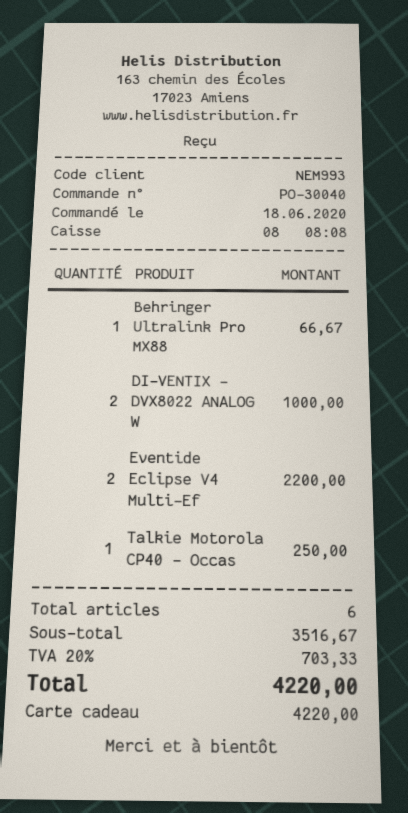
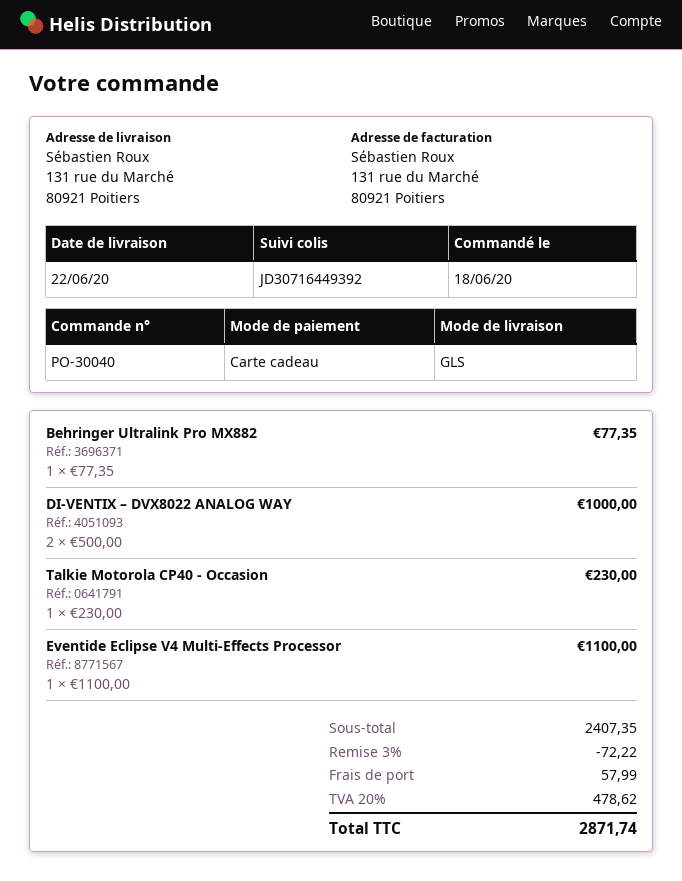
Behringer Ultralink Pro MX88: 1 for 66.67 -> 1 for 77.35
Eventide Eclipse V4 Multi-Ef: 2 for 2200.00 -> 1 for 1100.00
Talkie Motorola CP40 - Occas: 1 for 250.00 -> 1 for 230.00
subtotal: 3516.67 -> 2407.35
discount: none -> 3% = 72.22
shipping: none -> 57.99
tax: 20% = 703.33 -> 20% = 478.62
total: 4220.00 -> 2871.74

